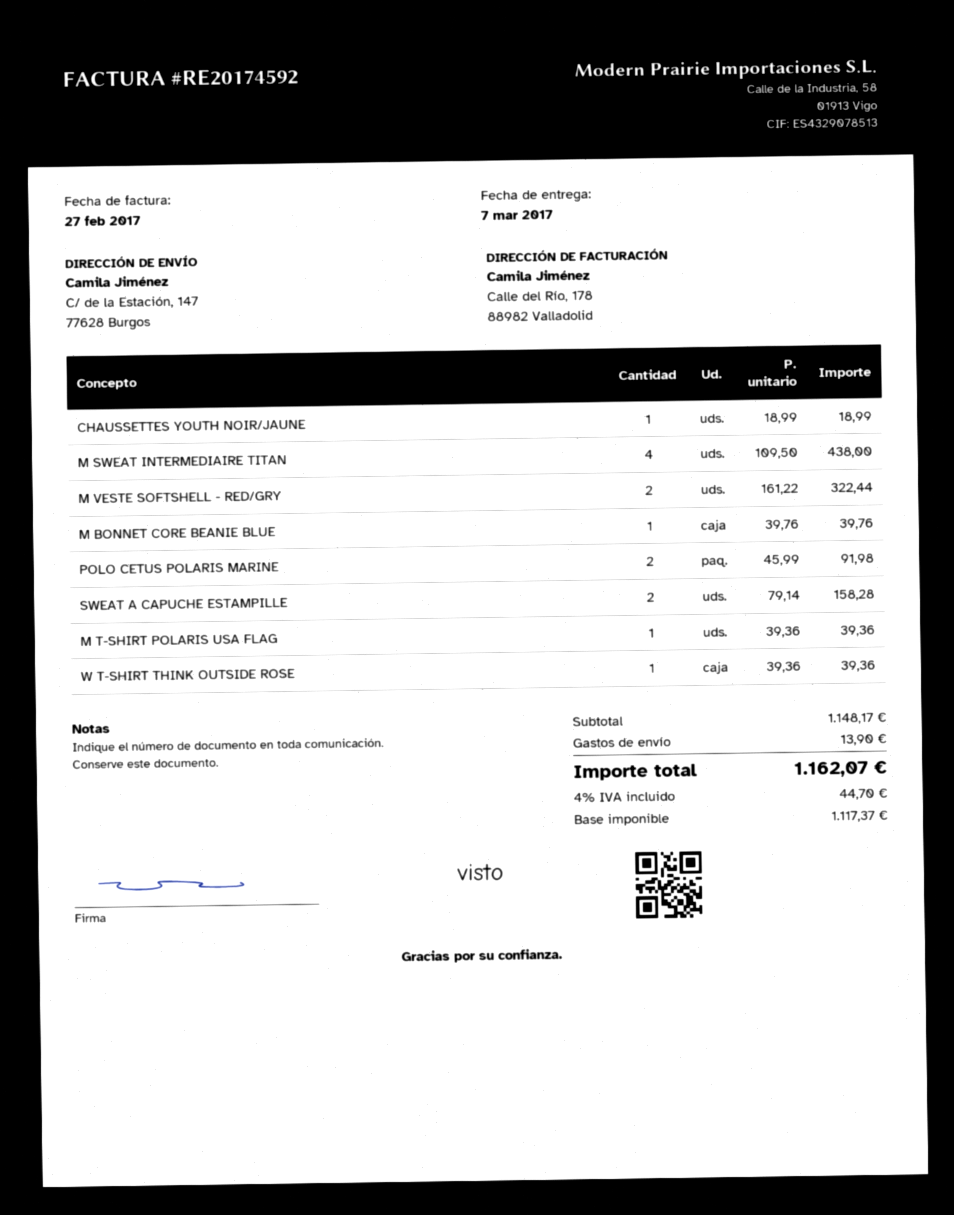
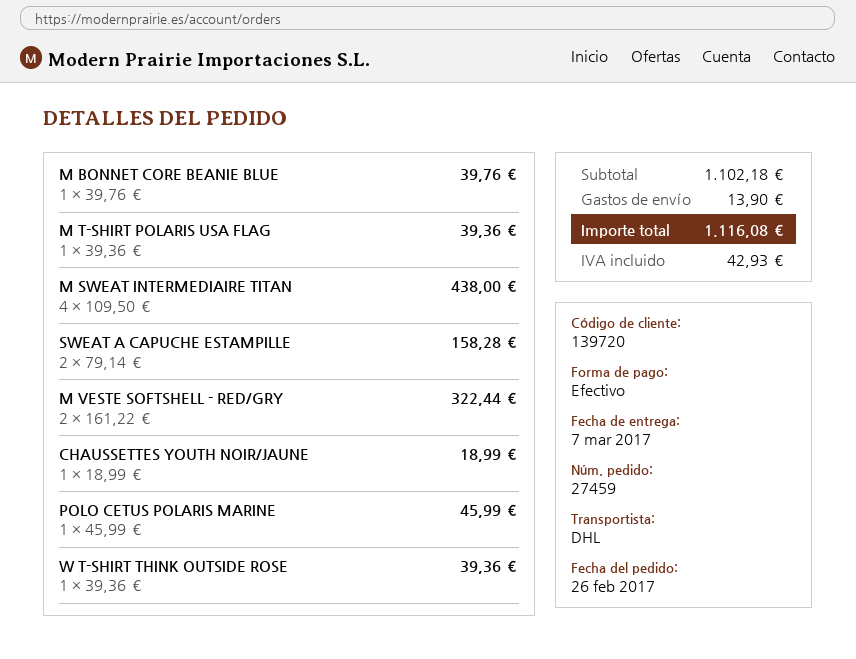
POLO CETUS POLARIS MARINE: 2 x 45.99 = 91.98 -> 1 x 45.99 = 45.99
subtotal: 1148.17 -> 1102.18
tax: 44.70 -> 42.93
total: 1162.07 -> 1116.08

